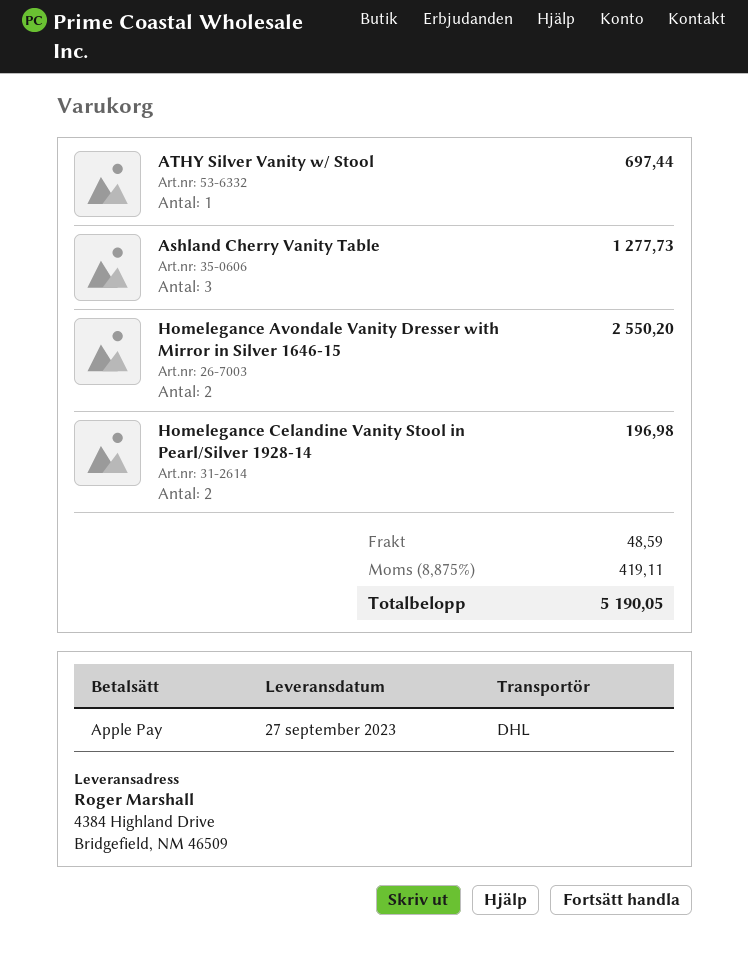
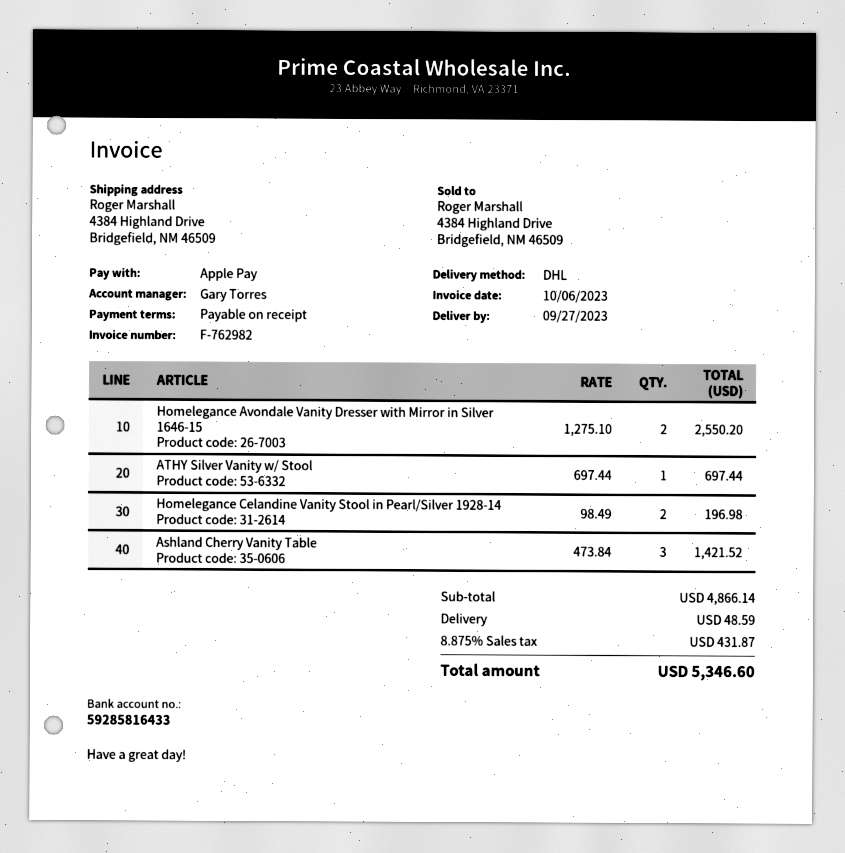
Ashland Cherry Vanity Table: 3 for 1277.73 -> 3 for 1421.52
tax: 8.875% = 419.11 -> 8.875% = 431.87
total: 5190.05 -> 5346.60

